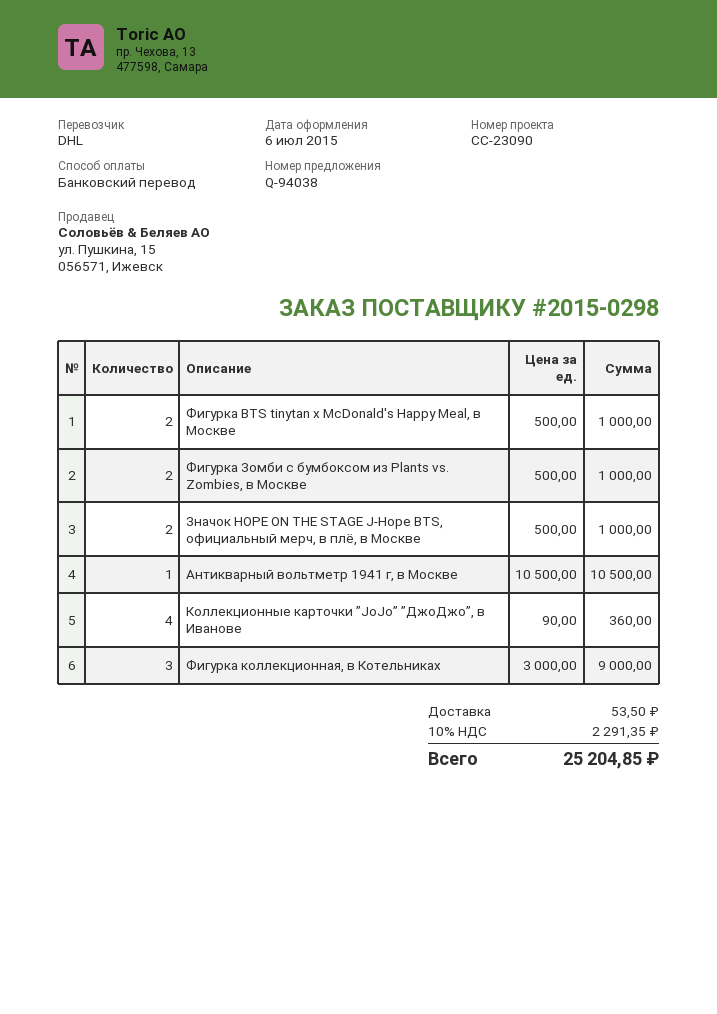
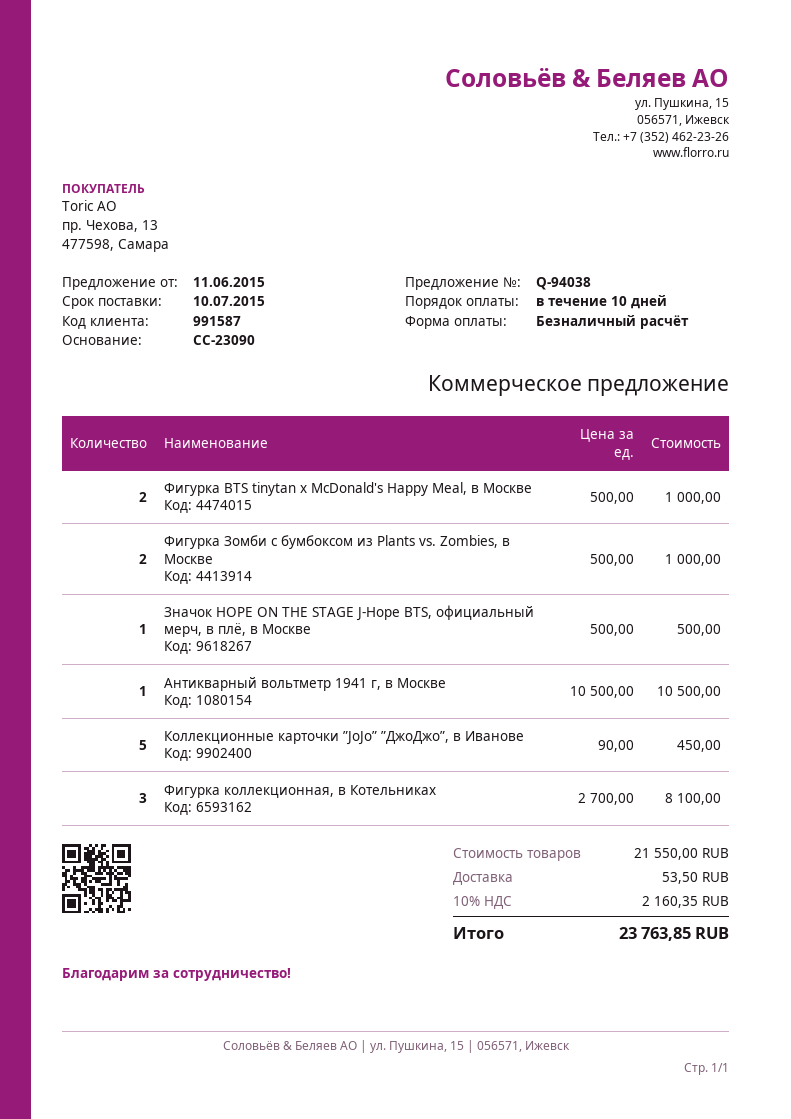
Значок HOPE ON THE STAGE J‑Hope BTS, официальный мерч, в плё, в Москве: 2 x 500.00 = 1000.00 -> 1 x 500.00 = 500.00
Коллекционные карточки ”JoJo” ”ДжоДжо”, в Иванове: 4 x 90.00 = 360.00 -> 5 x 90.00 = 450.00
Фигурка коллекционная, в Котельниках: 3 x 3000.00 = 9000.00 -> 3 x 2700.00 = 8100.00
tax: 10% = 2291.35 -> 10% = 2160.35
total: 25204.85 -> 23763.85

